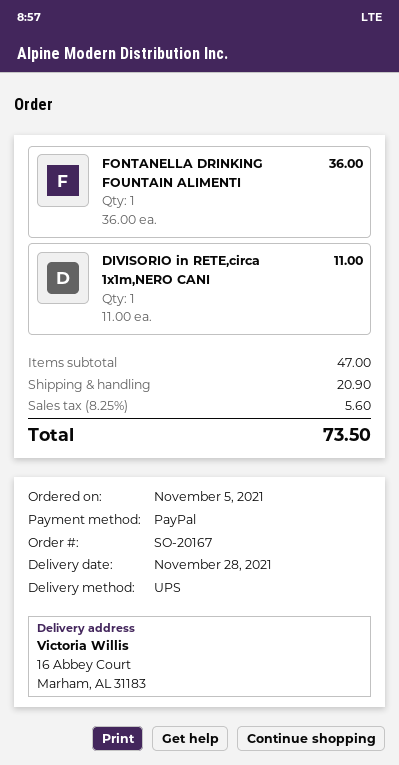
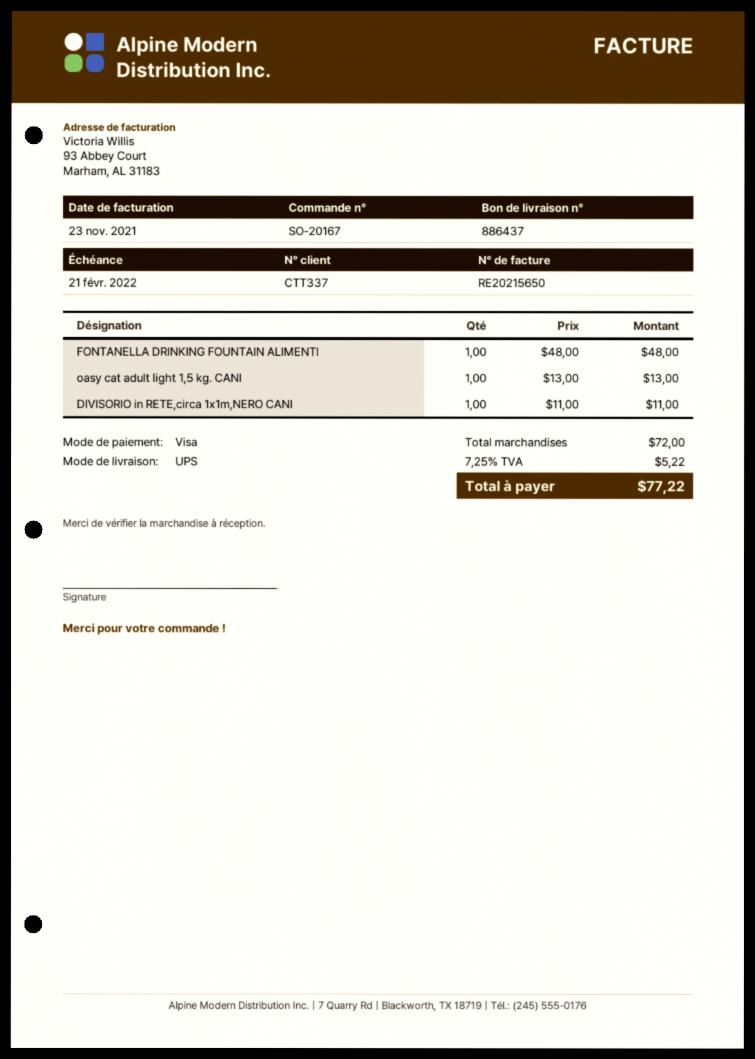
payment method: PayPal -> Visa
FONTANELLA DRINKING FOUNTAIN ALIMENTI: 1 x 36.00 = 36.00 -> 1 x 48.00 = 48.00
oasy cat adult light 1,5 kg. CANI: none -> 1 x 13.00 = 13.00
subtotal: 47.00 -> 72.00
shipping: 20.90 -> none
tax: 8.25% = 5.60 -> 7.25% = 5.22
total: 73.50 -> 77.22

